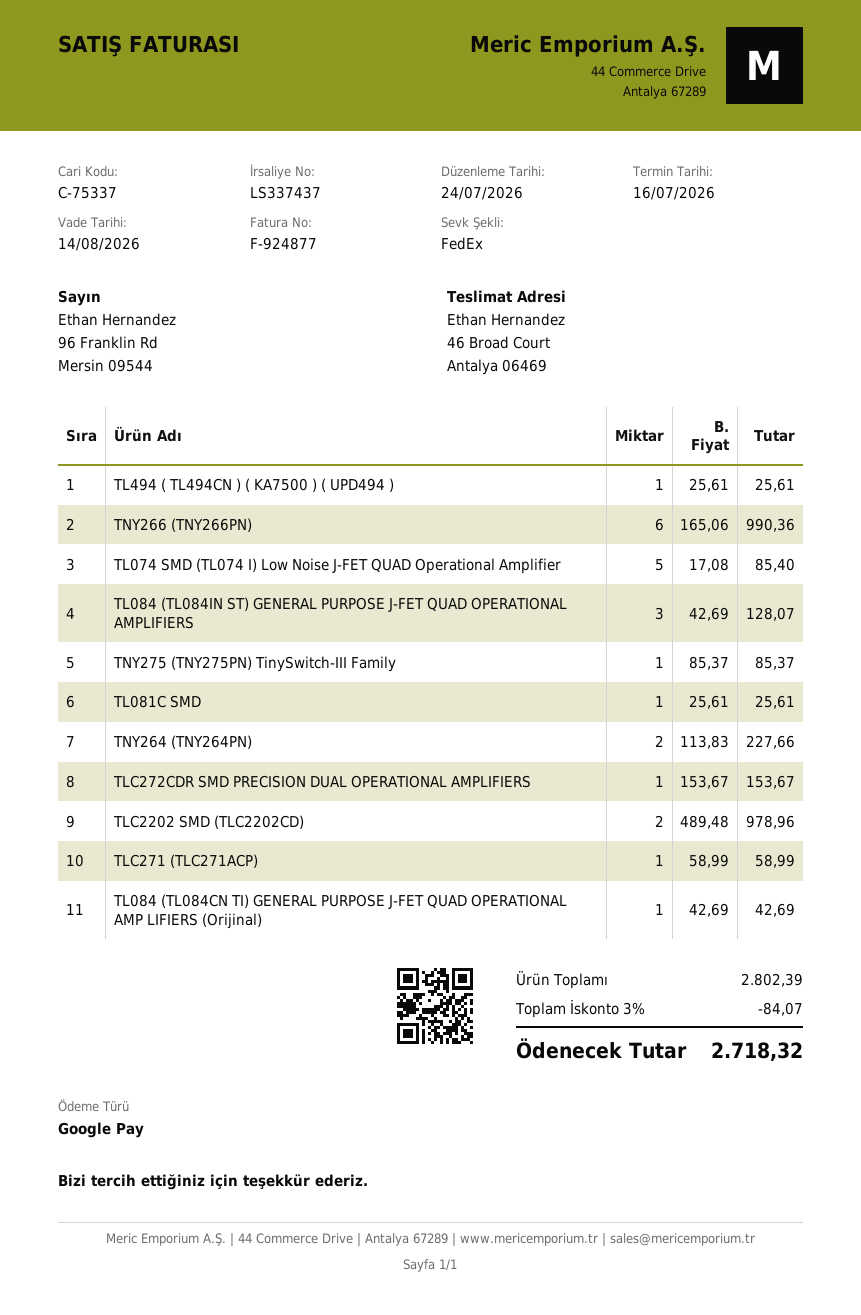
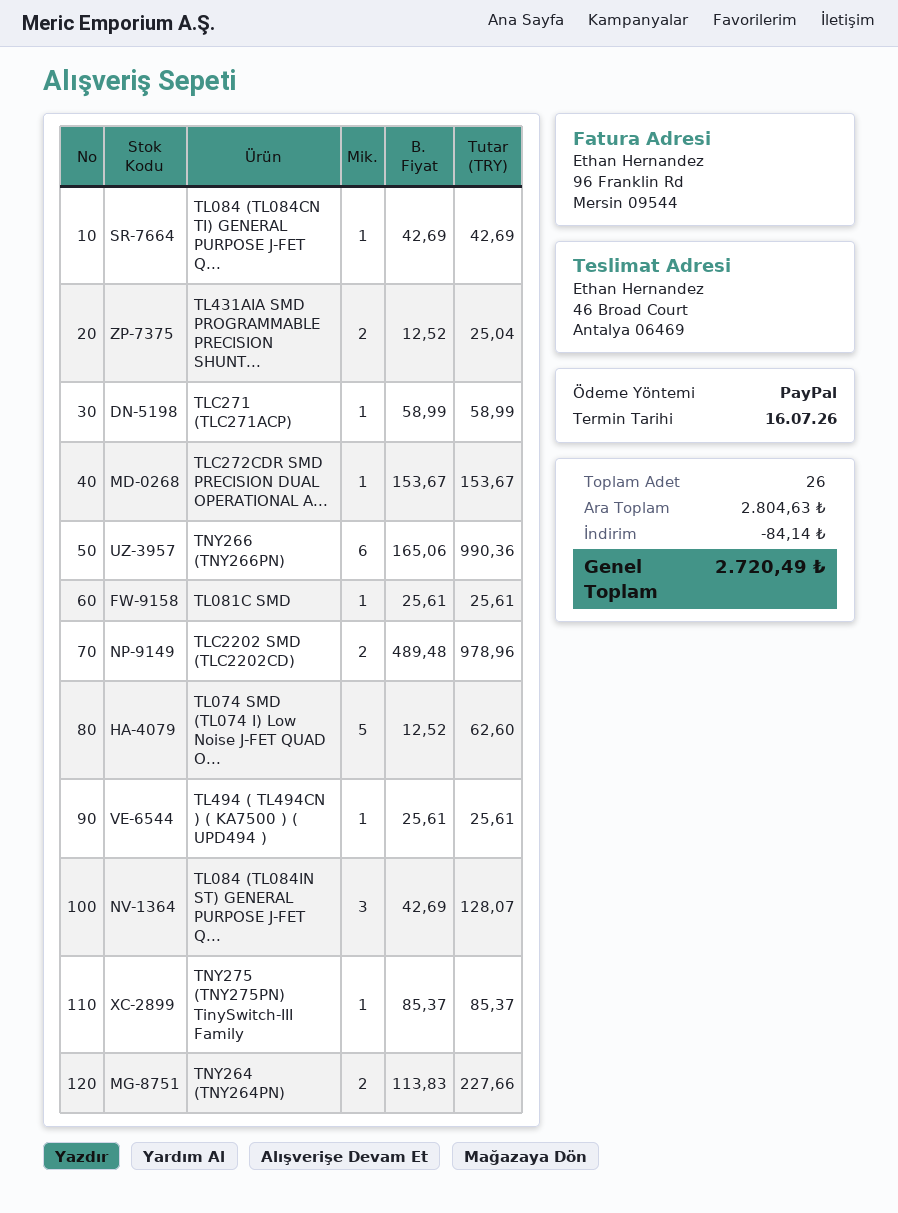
payment method: Google Pay -> PayPal
TL074 SMD (TL074 I) Low Noise J-FET QUAD Operational Amplifier: 5 x 17.08 = 85.40 -> 5 x 12.52 = 62.60
TL431AIA SMD PROGRAMMABLE PRECISION SHUNT...: none -> 2 x 12.52 = 25.04
subtotal: 2802.39 -> 2804.63
discount: 84.07 -> 84.14
total: 2718.32 -> 2720.49

